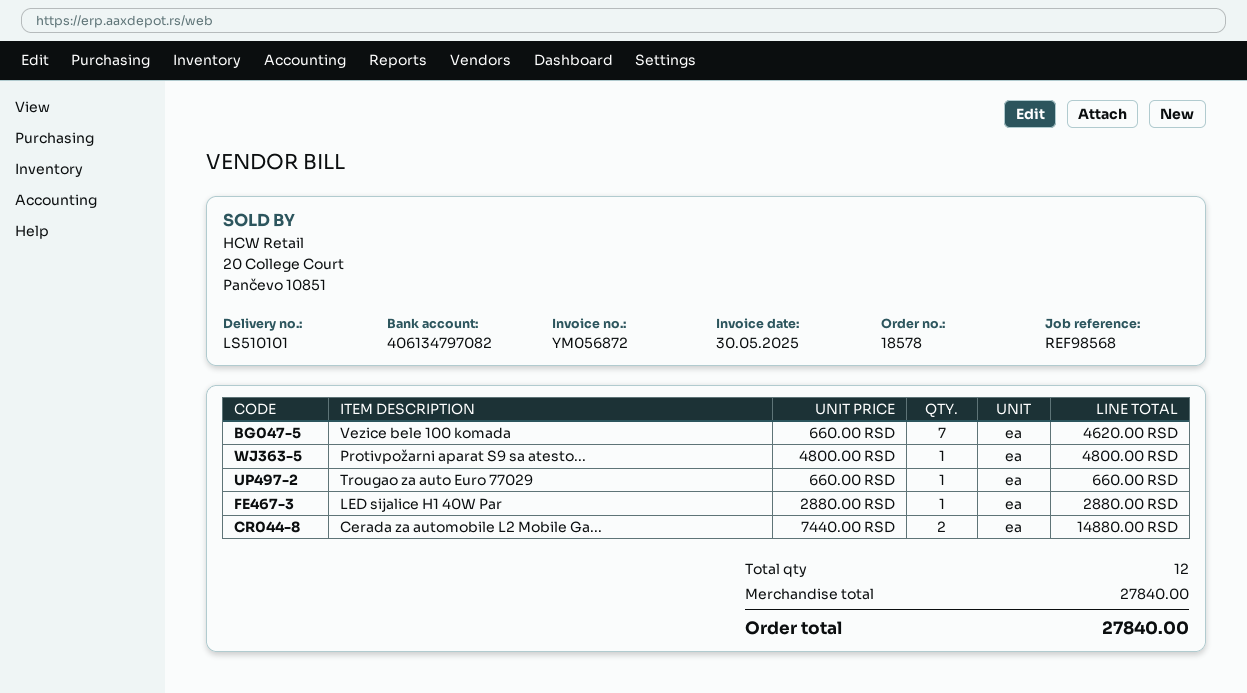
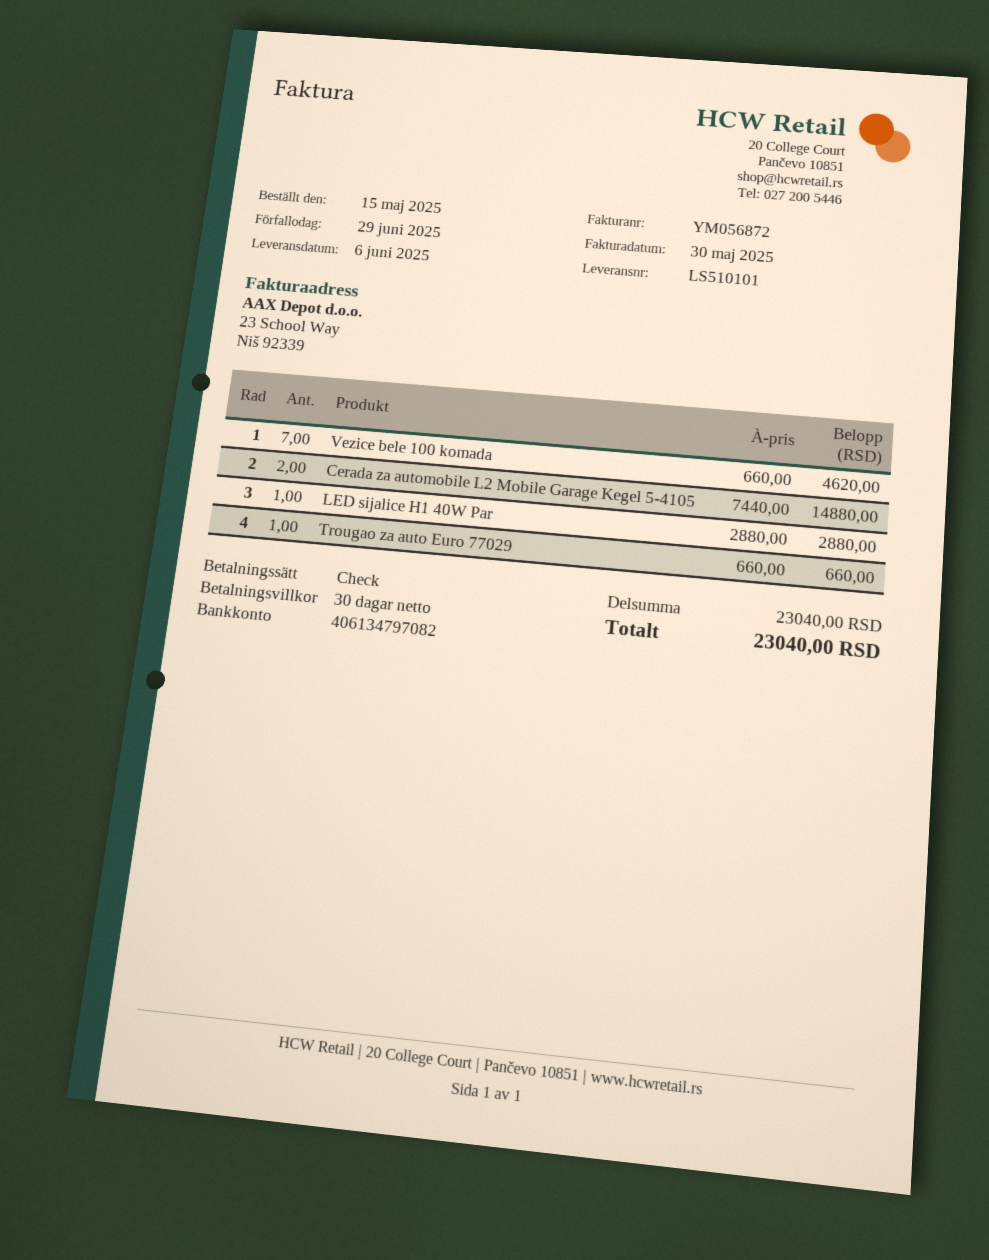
Protivpožarni aparat S9 sa atesto...: 1 x 4800.00 = 4800.00 -> none
subtotal: 27840.00 -> 23040.00
total: 27840.00 -> 23040.00

